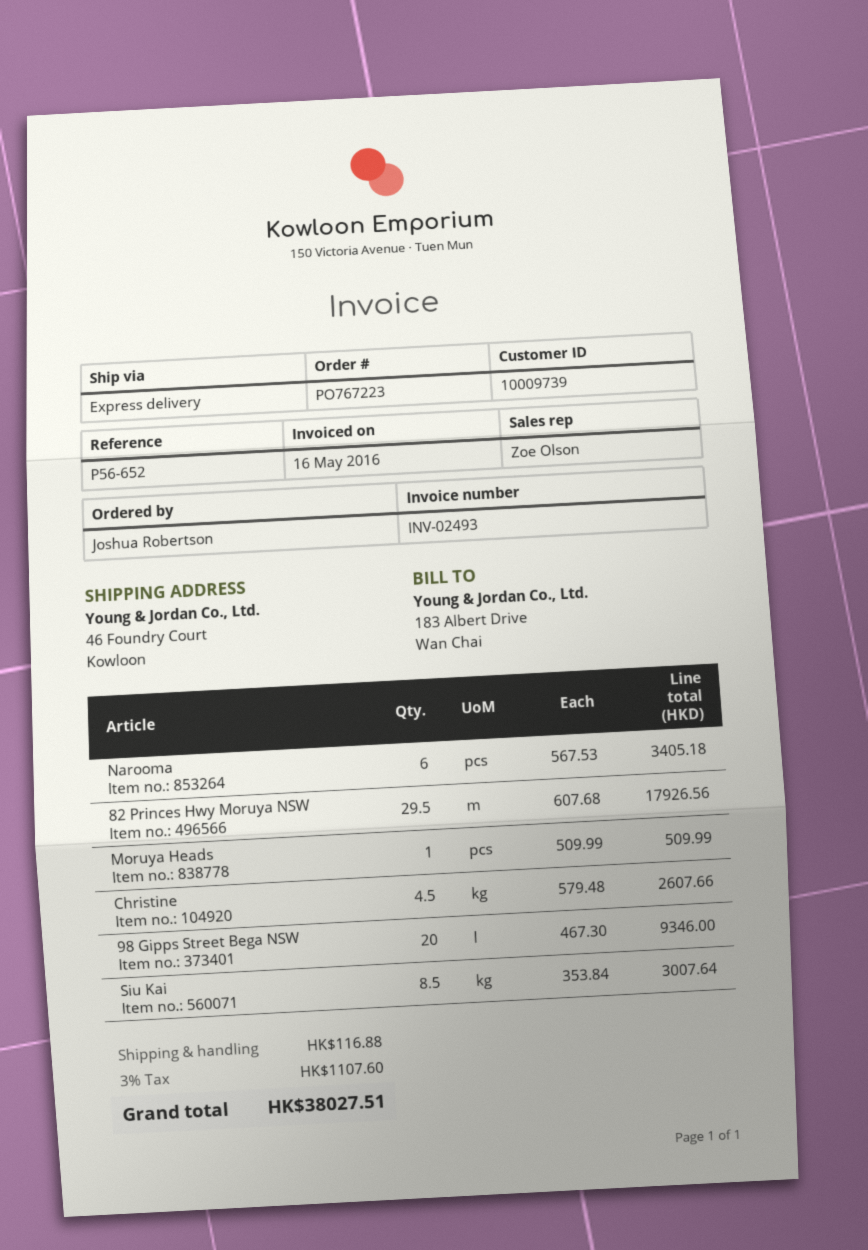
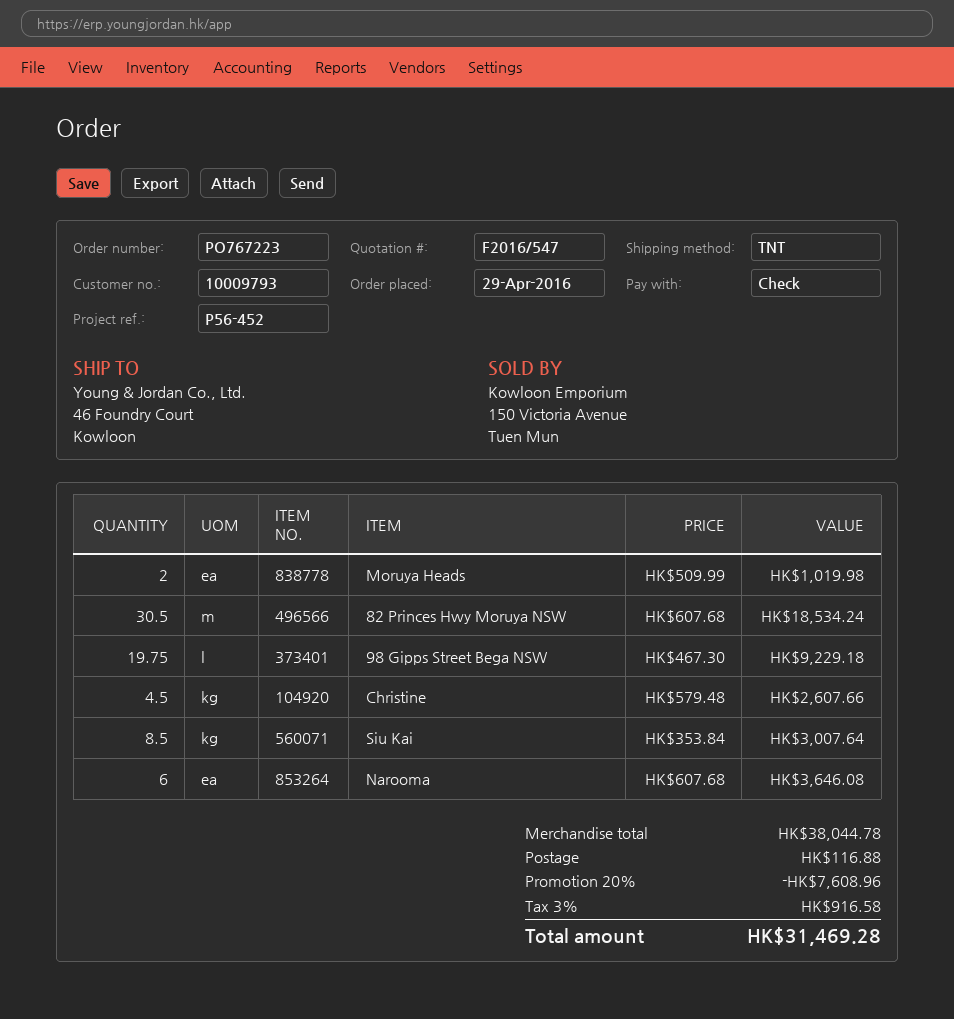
customer number: 10009739 -> 10009793
reference: P56-652 -> P56-452
shipping method: express -> TNT
Narooma: 6 x 567.53 = 3405.18 -> 6 x 607.68 = 3646.08
82 Princes Hwy Moruya NSW: 29.5 x 607.68 = 17926.56 -> 30.5 x 607.68 = 18534.24
Moruya Heads: 1 x 509.99 = 509.99 -> 2 x 509.99 = 1019.98
98 Gipps Street Bega NSW: 20 x 467.30 = 9346.00 -> 19.75 x 467.30 = 9229.18
discount: none -> 20% = 7608.96
tax: 3% = 1107.60 -> 3% = 916.58
total: 38027.51 -> 31469.28

